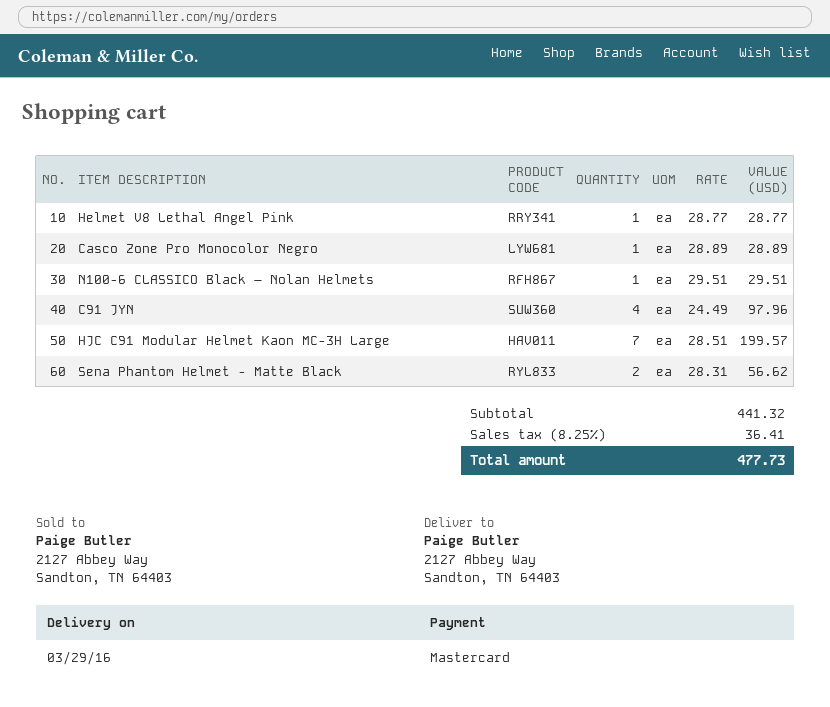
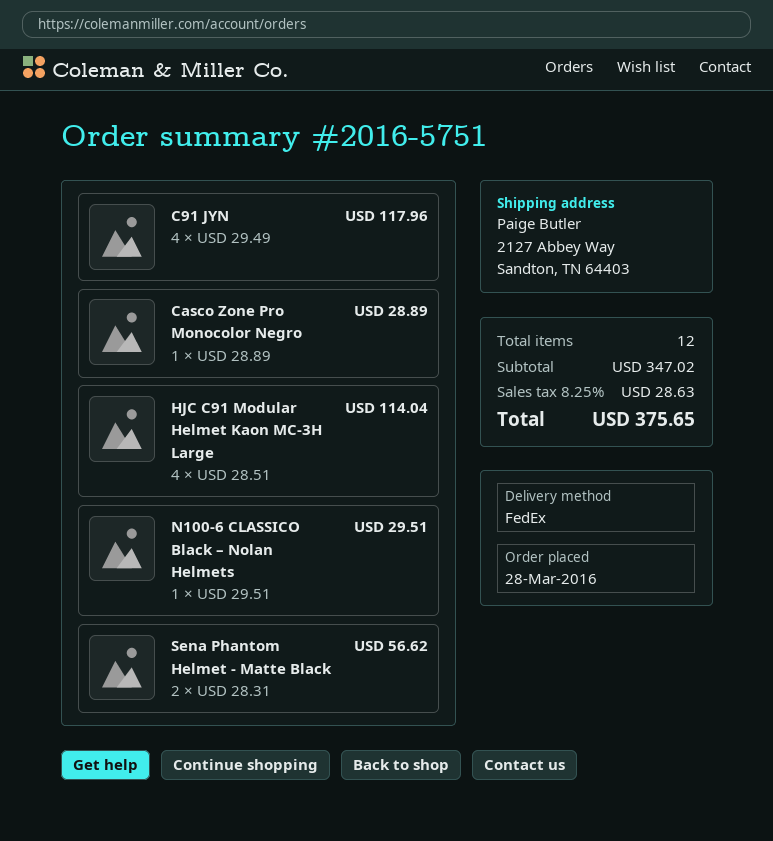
Helmet V8 Lethal Angel Pink: 1 x 28.77 = 28.77 -> none
C91 JYN: 4 x 24.49 = 97.96 -> 4 x 29.49 = 117.96
HJC C91 Modular Helmet Kaon MC-3H Large: 7 x 28.51 = 199.57 -> 4 x 28.51 = 114.04
subtotal: 441.32 -> 347.02
tax: 8.25% = 36.41 -> 8.25% = 28.63
total: 477.73 -> 375.65

